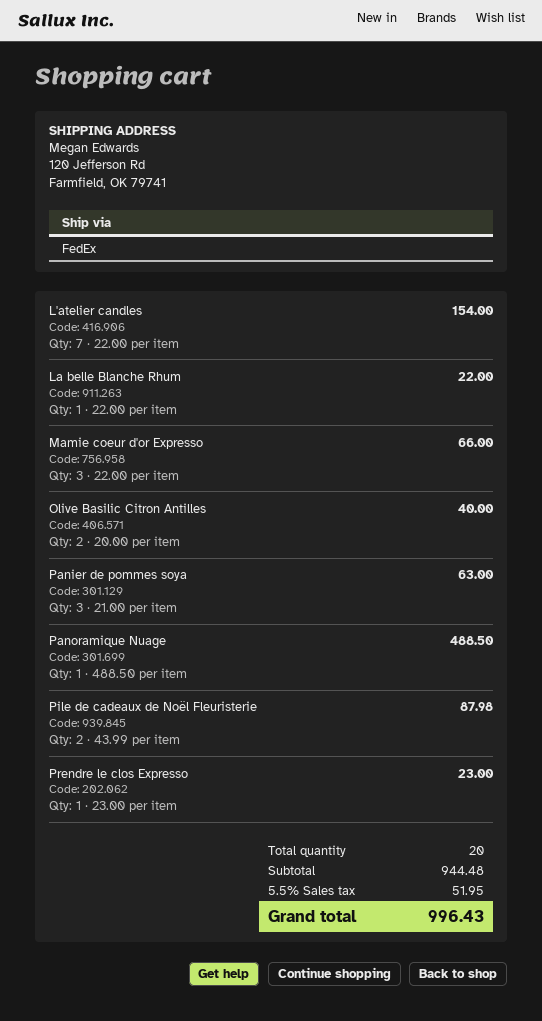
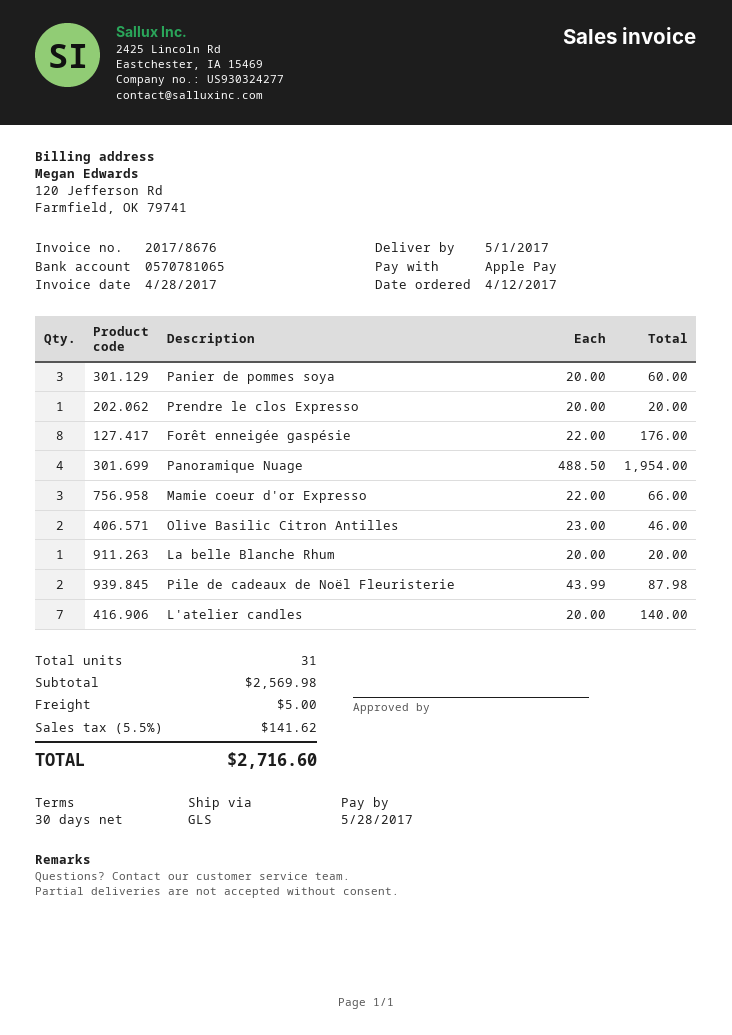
shipping method: FedEx -> GLS
L'atelier candles: 7 x 22.00 = 154.00 -> 7 x 20.00 = 140.00
La belle Blanche Rhum: 1 x 22.00 = 22.00 -> 1 x 20.00 = 20.00
Olive Basilic Citron Antilles: 2 x 20.00 = 40.00 -> 2 x 23.00 = 46.00
Panier de pommes soya: 3 x 21.00 = 63.00 -> 3 x 20.00 = 60.00
Panoramique Nuage: 1 x 488.50 = 488.50 -> 4 x 488.50 = 1954.00
Prendre le clos Expresso: 1 x 23.00 = 23.00 -> 1 x 20.00 = 20.00
Forêt enneigée gaspésie: none -> 8 x 22.00 = 176.00
total quantity: 20 -> 31
subtotal: 944.48 -> 2569.98
shipping: none -> 5.00
tax: 5.5% = 51.95 -> 5.5% = 141.62
total: 996.43 -> 2716.60

